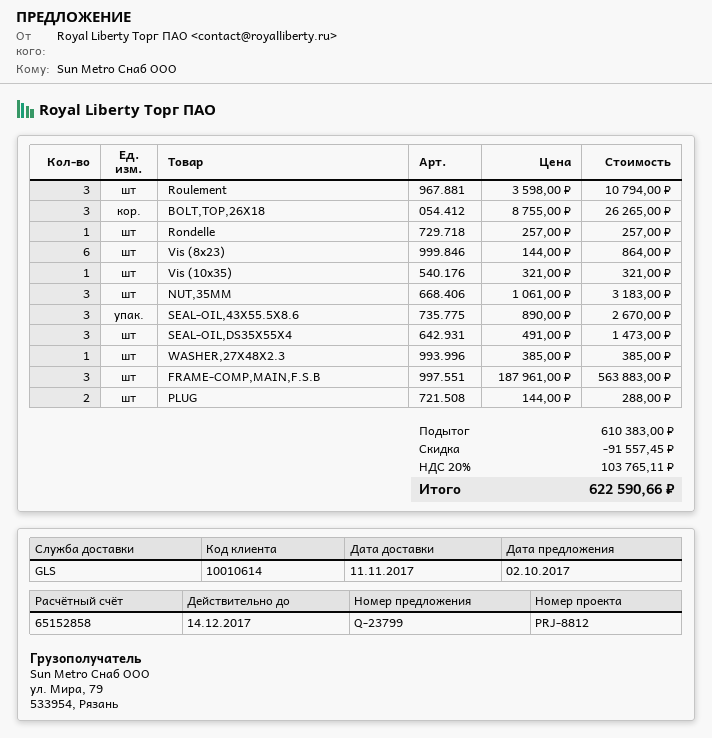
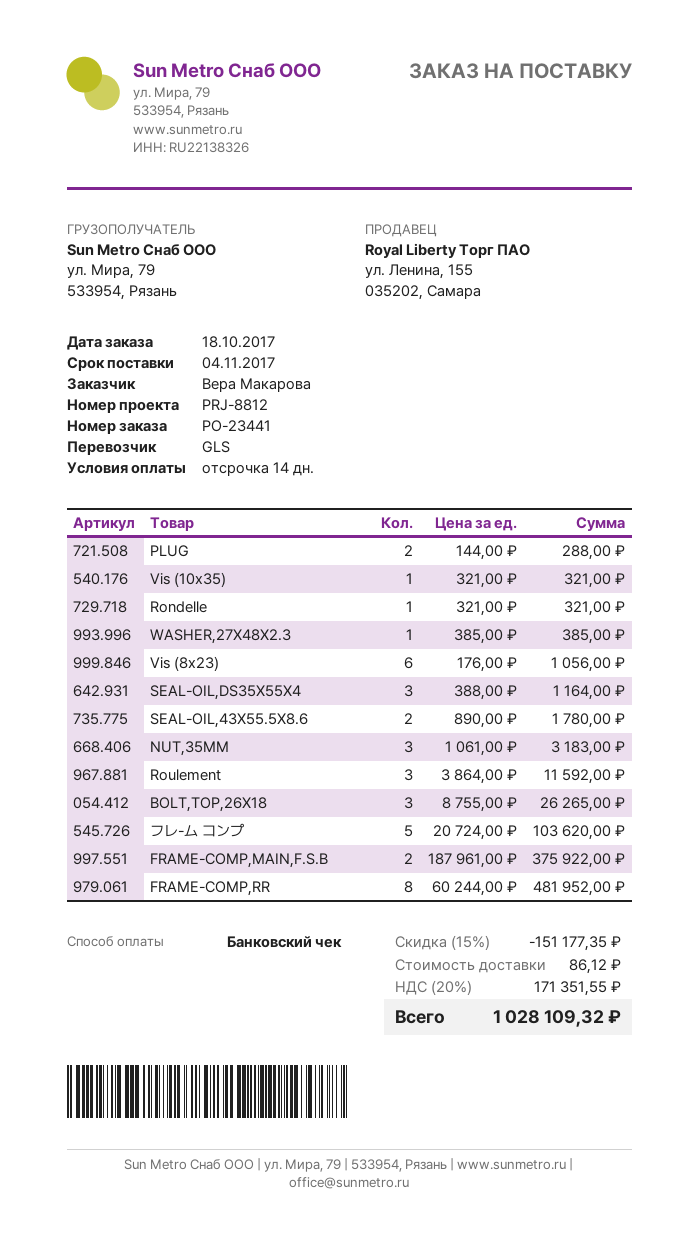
delivery date: 2017-11-11 -> 2017-11-04
Roulement: 3 x 3598.00 = 10794.00 -> 3 x 3864.00 = 11592.00
Rondelle: 1 x 257.00 = 257.00 -> 1 x 321.00 = 321.00
Vis (8x23): 6 x 144.00 = 864.00 -> 6 x 176.00 = 1056.00
SEAL-OIL,43X55.5X8.6: 3 x 890.00 = 2670.00 -> 2 x 890.00 = 1780.00
SEAL-OIL,DS35X55X4: 3 x 491.00 = 1473.00 -> 3 x 388.00 = 1164.00
FRAME-COMP,MAIN,F.S.B: 3 x 187961.00 = 563883.00 -> 2 x 187961.00 = 375922.00
フレ-ム コンプ: none -> 5 x 20724.00 = 103620.00
FRAME-COMP,RR: none -> 8 x 60244.00 = 481952.00
discount: 91557.45 -> 151177.35
shipping: none -> 86.12
tax: 20% = 103765.11 -> 20% = 171351.55
total: 622590.66 -> 1028109.32

